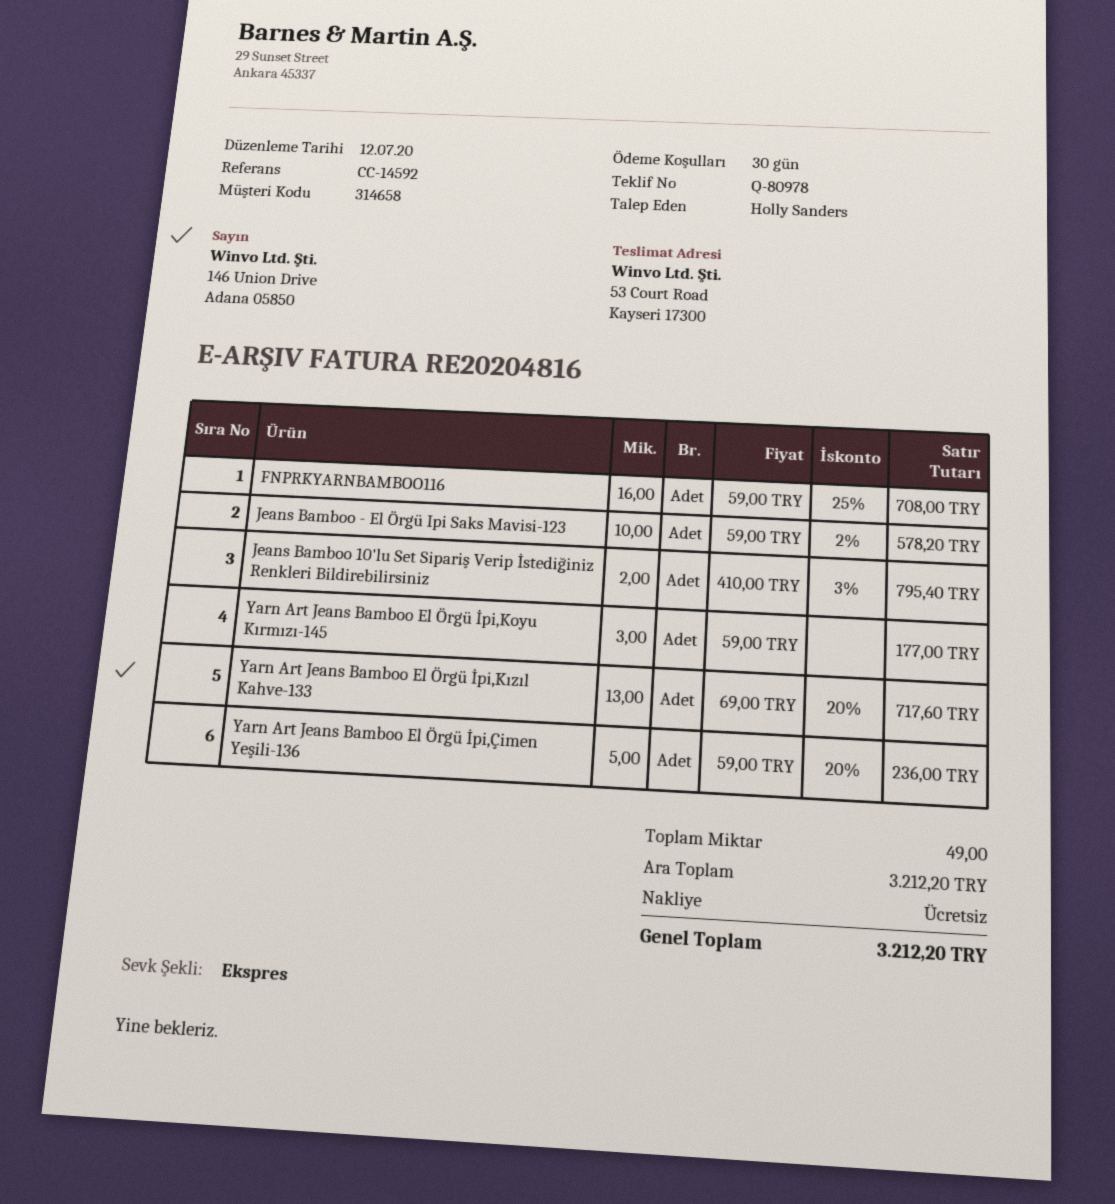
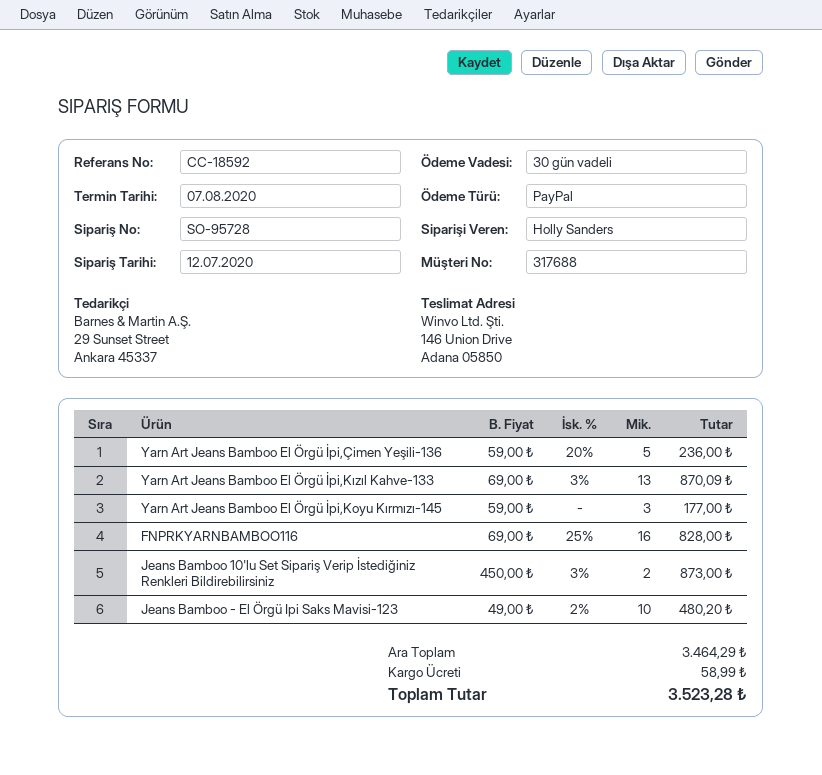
customer number: 314658 -> 317688
reference: CC-14592 -> CC-18592
ship to: 53 Court Road, Kayseri 17300 -> 146 Union Drive, Adana 05850
FNPRKYARNBAMBOO116: 16 x 59.00 - 25% = 708.00 -> 16 x 69.00 - 25% = 828.00
Jeans Bamboo - El Örgü Ipi Saks Mavisi-123: 10 x 59.00 - 2% = 578.20 -> 10 x 49.00 - 2% = 480.20
Jeans Bamboo 10'lu Set Sipariş Verip İstediğiniz Renkleri Bildirebilirsiniz: 2 x 410.00 - 3% = 795.40 -> 2 x 450.00 - 3% = 873.00
Yarn Art Jeans Bamboo El Örgü İpi,Kızıl Kahve-133: 13 x 69.00 - 20% = 717.60 -> 13 x 69.00 - 3% = 870.09
subtotal: 3212.20 -> 3464.29
shipping: 0.00 -> 58.99
total: 3212.20 -> 3523.28

